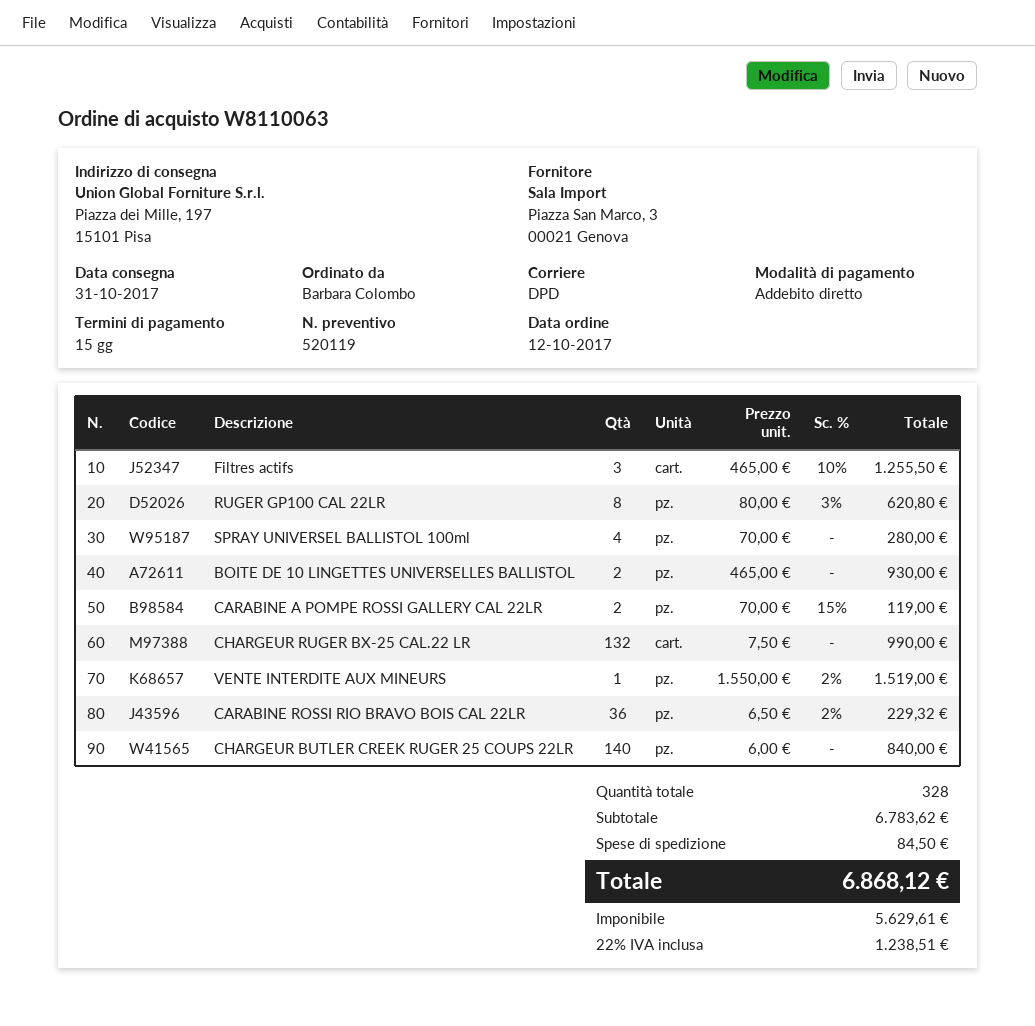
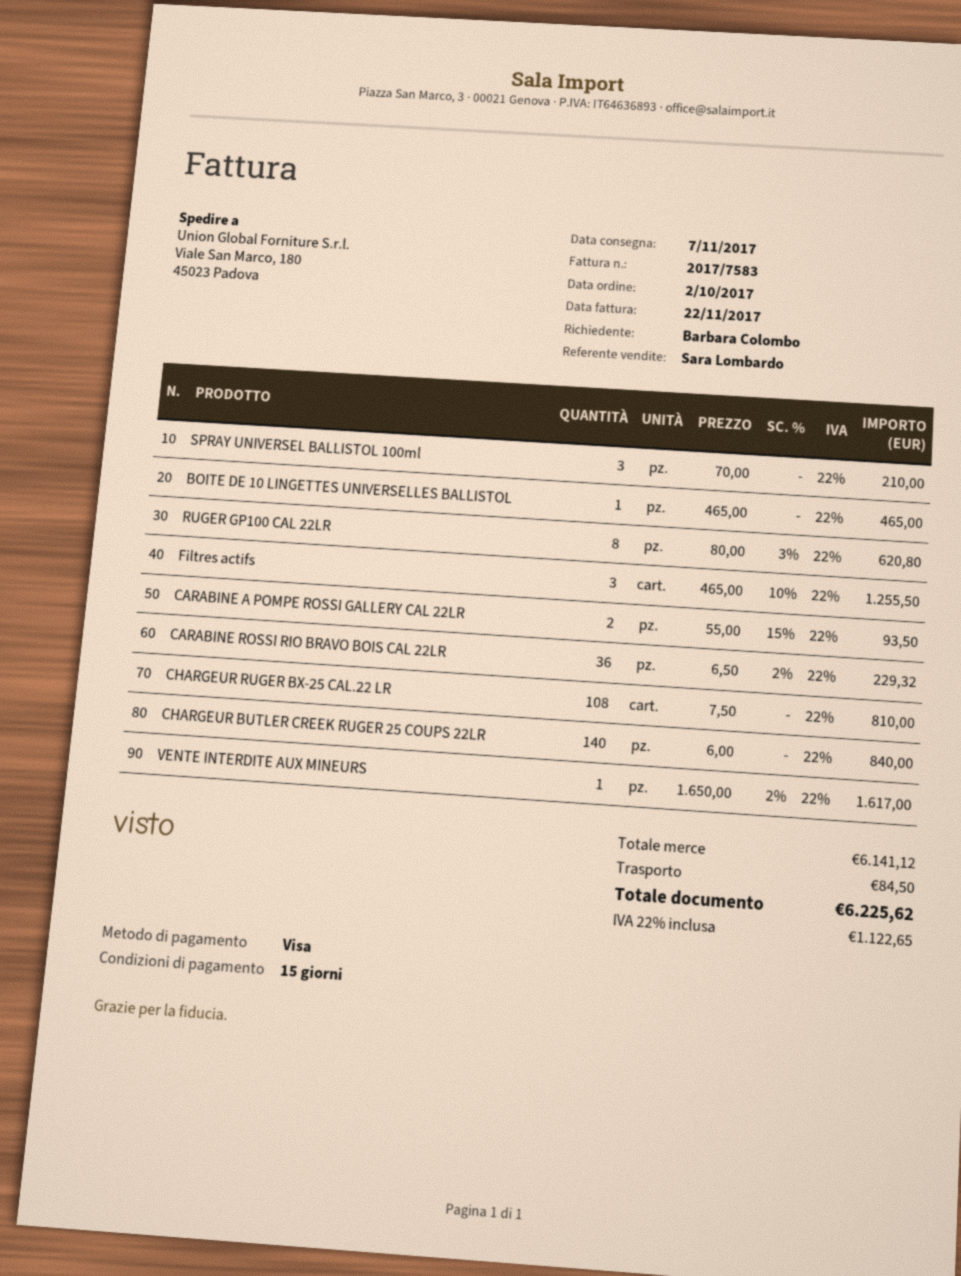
order date: 2017-10-12 -> 2017-10-02
delivery date: 2017-10-31 -> 2017-11-07
payment method: direct debit -> Visa
ship to: Piazza dei Mille, 197, 15101 Pisa -> Viale San Marco, 180, 45023 Padova
SPRAY UNIVERSEL BALLISTOL 100ml: 4 x 70.00 = 280.00 -> 3 x 70.00 = 210.00
BOITE DE 10 LINGETTES UNIVERSELLES BALLISTOL: 2 x 465.00 = 930.00 -> 1 x 465.00 = 465.00
CARABINE A POMPE ROSSI GALLERY CAL 22LR: 2 x 70.00 - 15% = 119.00 -> 2 x 55.00 - 15% = 93.50
CHARGEUR RUGER BX-25 CAL.22 LR: 132 x 7.50 = 990.00 -> 108 x 7.50 = 810.00
VENTE INTERDITE AUX MINEURS: 1 x 1550.00 - 2% = 1519.00 -> 1 x 1650.00 - 2% = 1617.00
subtotal: 6783.62 -> 6141.12
tax: 22% = 1238.51 -> 22% = 1122.65
total: 6868.12 -> 6225.62

